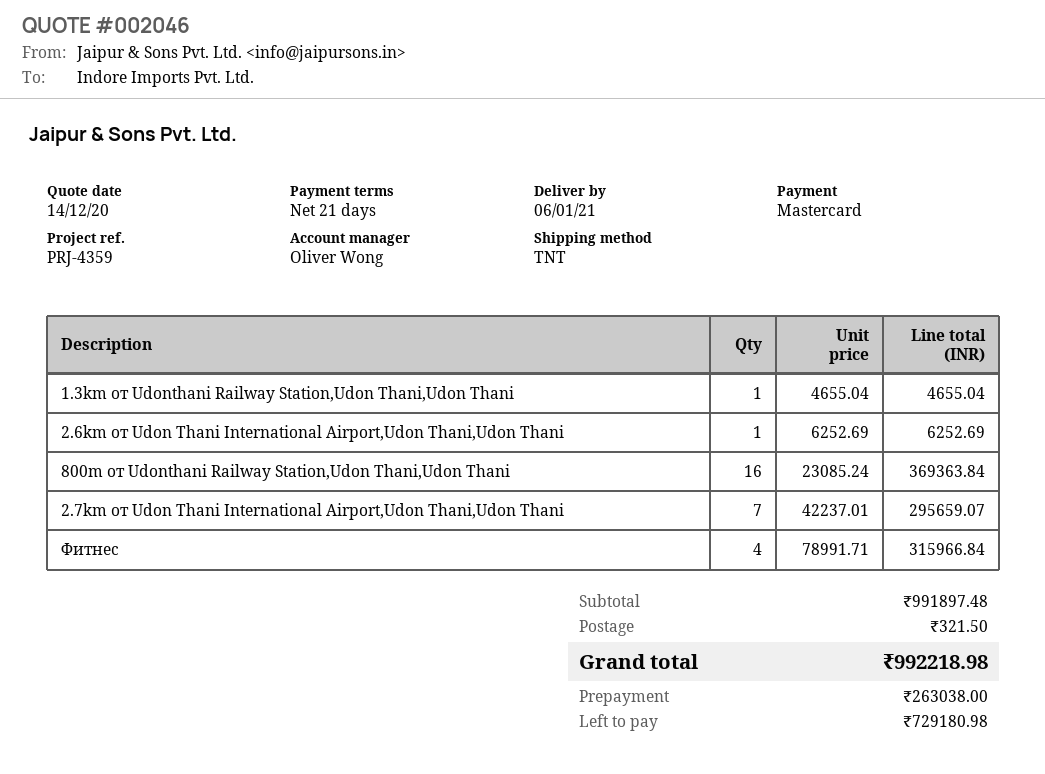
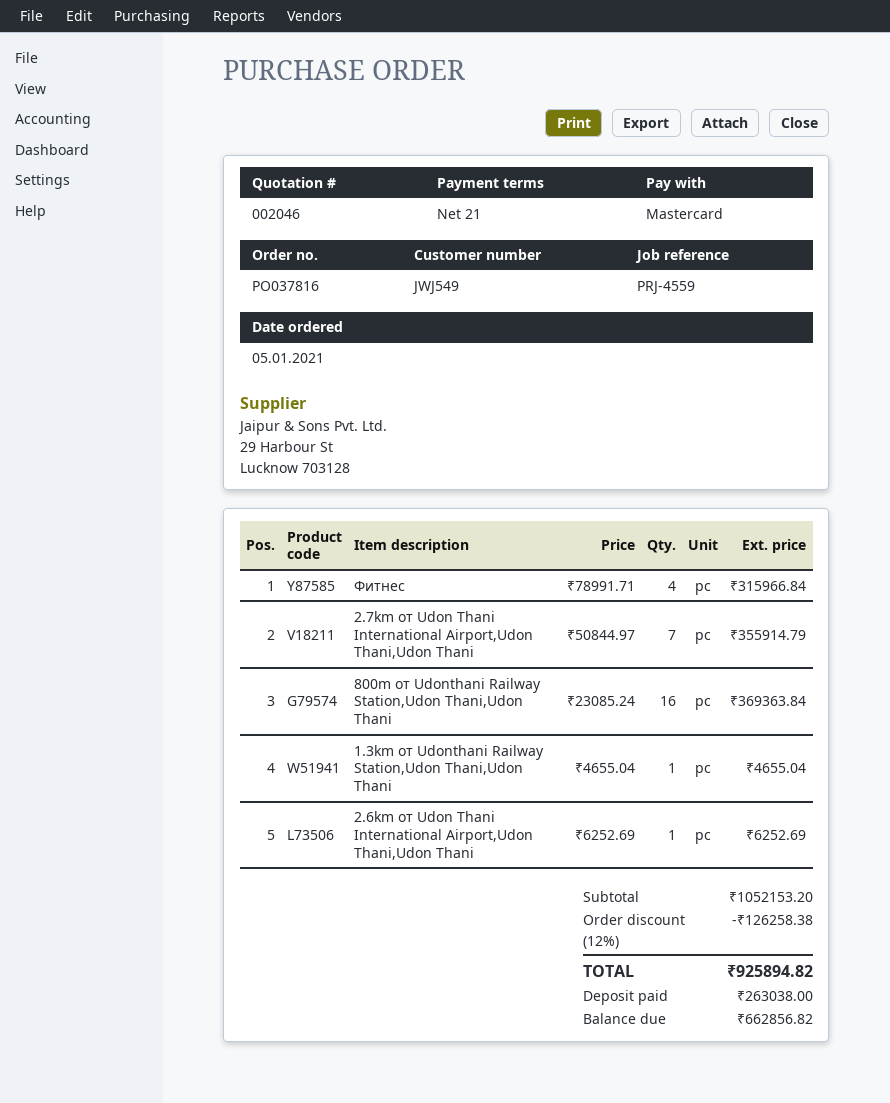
reference: PRJ-4359 -> PRJ-4559
2.7km от Udon Thani International Airport,Udon Thani,Udon Thani: 7 x 42237.01 = 295659.07 -> 7 x 50844.97 = 355914.79
subtotal: 991897.48 -> 1052153.20
discount: none -> 12% = 126258.38
shipping: 321.50 -> none
total: 992218.98 -> 925894.82
balance: 729180.98 -> 662856.82

